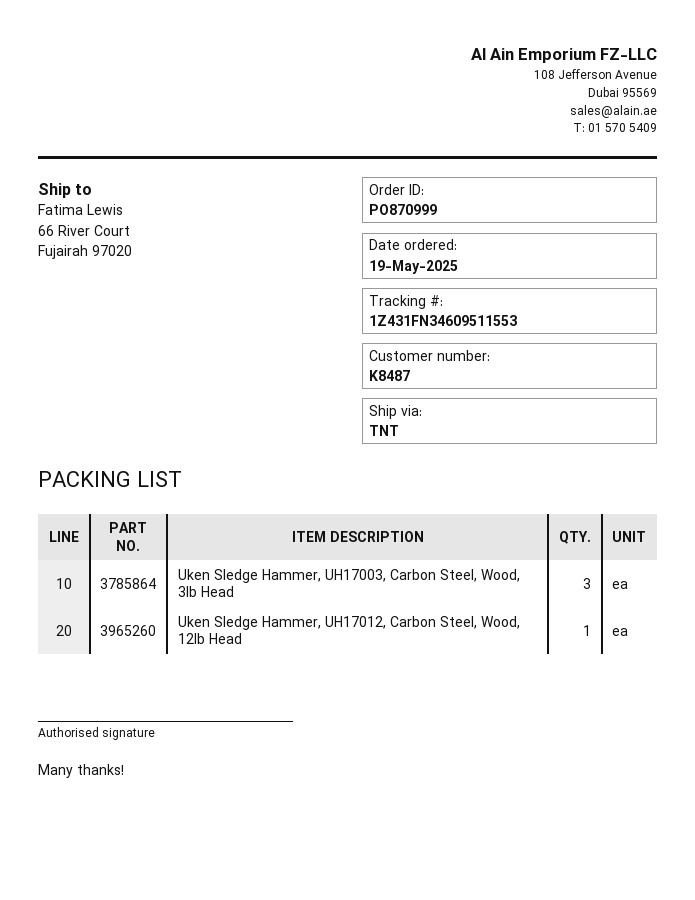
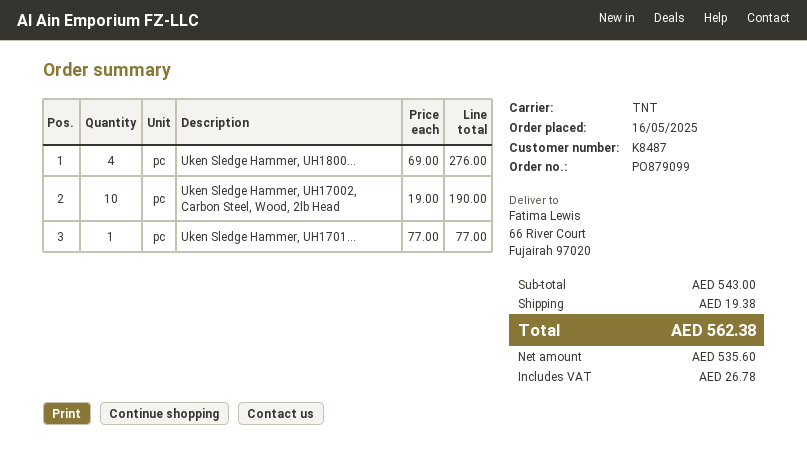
order number: PO870999 -> PO879099
order date: 2025-05-19 -> 2025-05-16
Uken Sledge Hammer, UH17003, Carbon Steel, Wood, 3lb Head: 3 -> none
Uken Sledge Hammer, UH1800...: none -> 4
Uken Sledge Hammer, UH17002, Carbon Steel, Wood, 2lb Head: none -> 10

